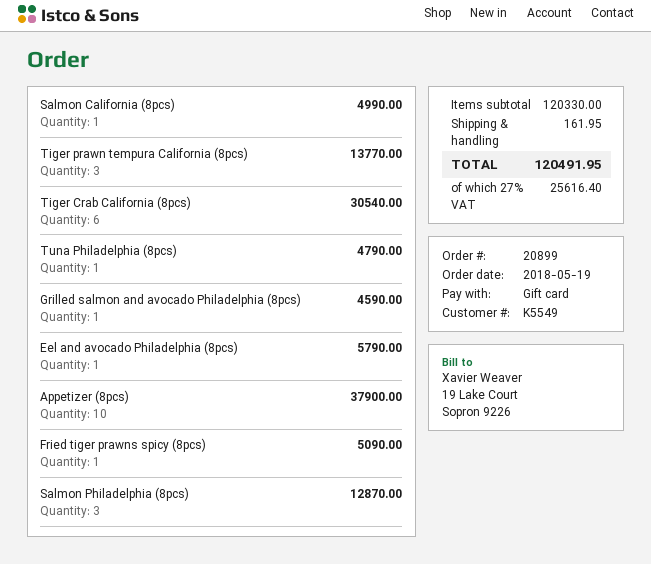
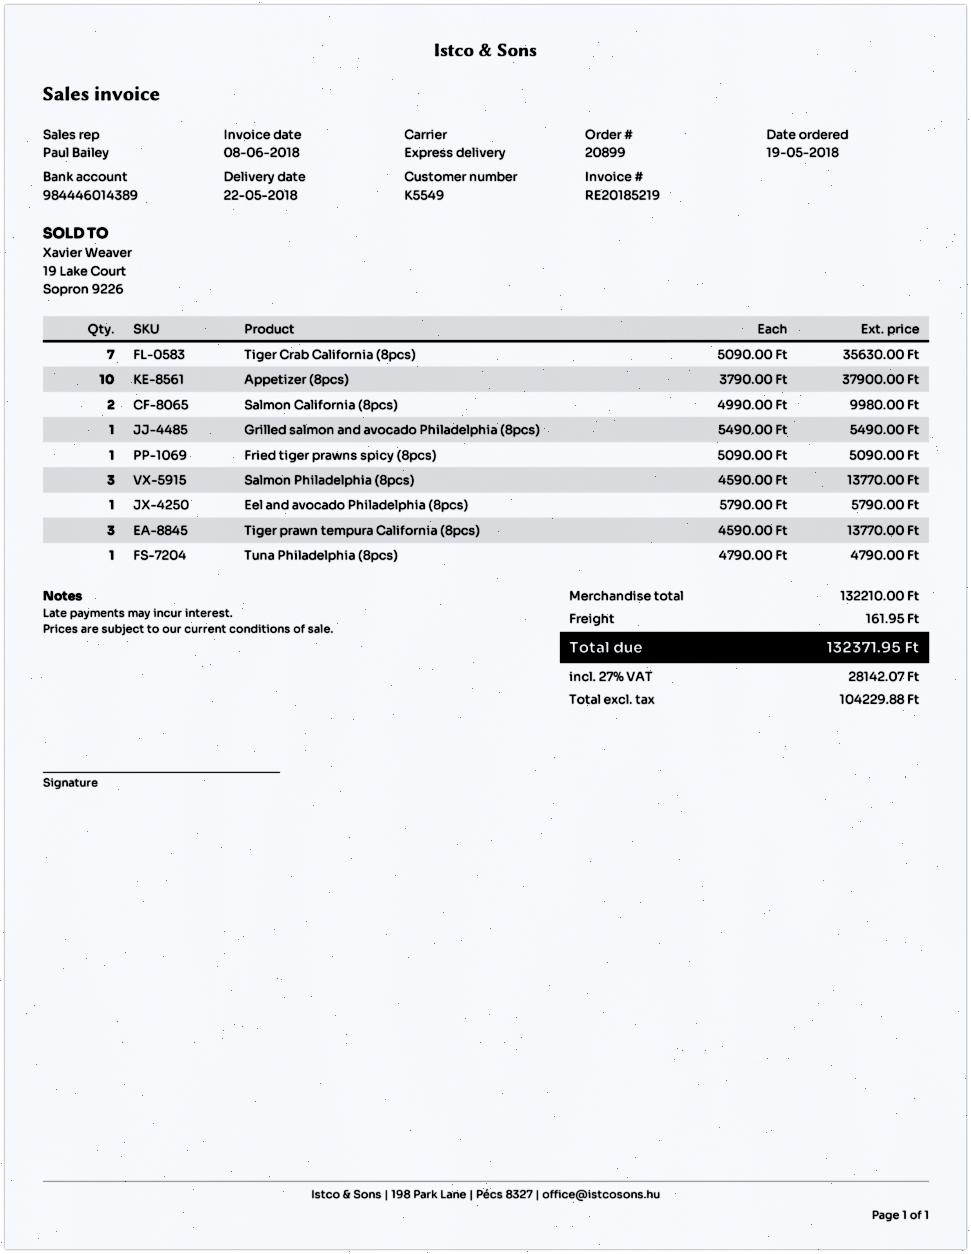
Salmon California (8pcs): 1 for 4990.00 -> 2 for 9980.00
Tiger Crab California (8pcs): 6 for 30540.00 -> 7 for 35630.00
Grilled salmon and avocado Philadelphia (8pcs): 1 for 4590.00 -> 1 for 5490.00
Salmon Philadelphia (8pcs): 3 for 12870.00 -> 3 for 13770.00
subtotal: 120330.00 -> 132210.00
tax: 27% = 25616.40 -> 27% = 28142.07
total: 120491.95 -> 132371.95

